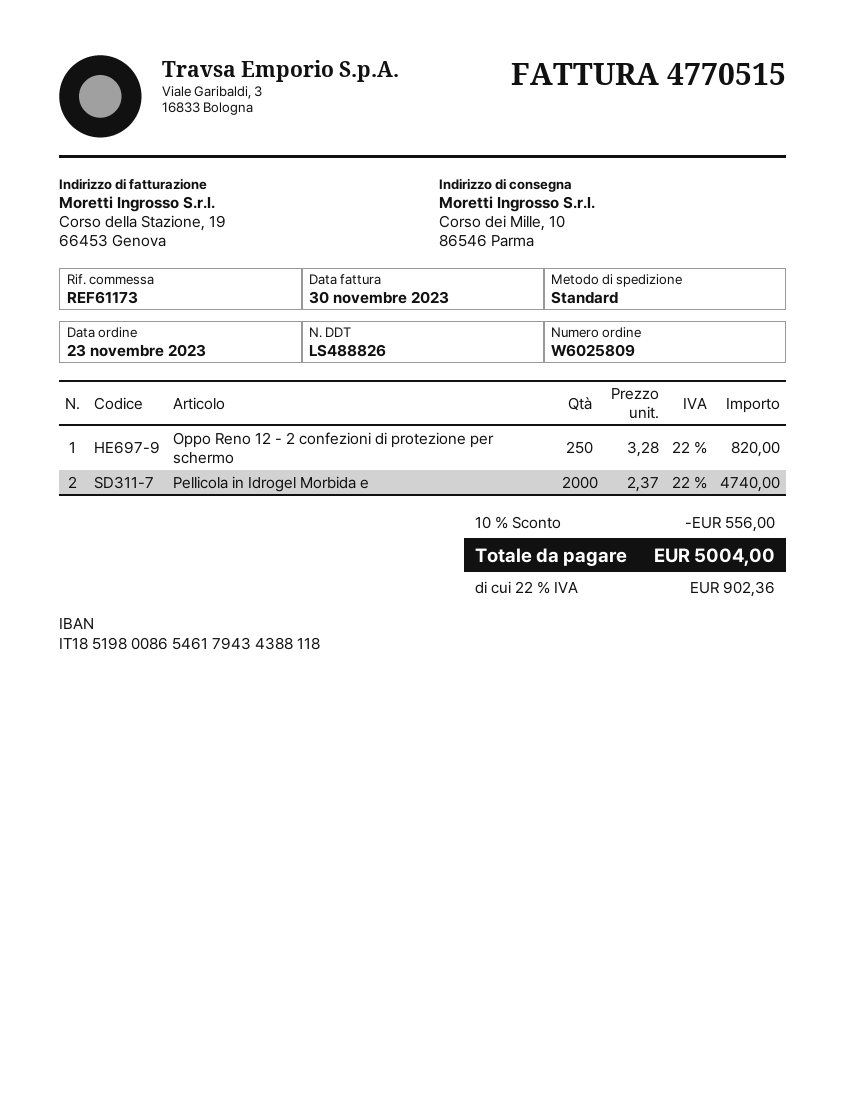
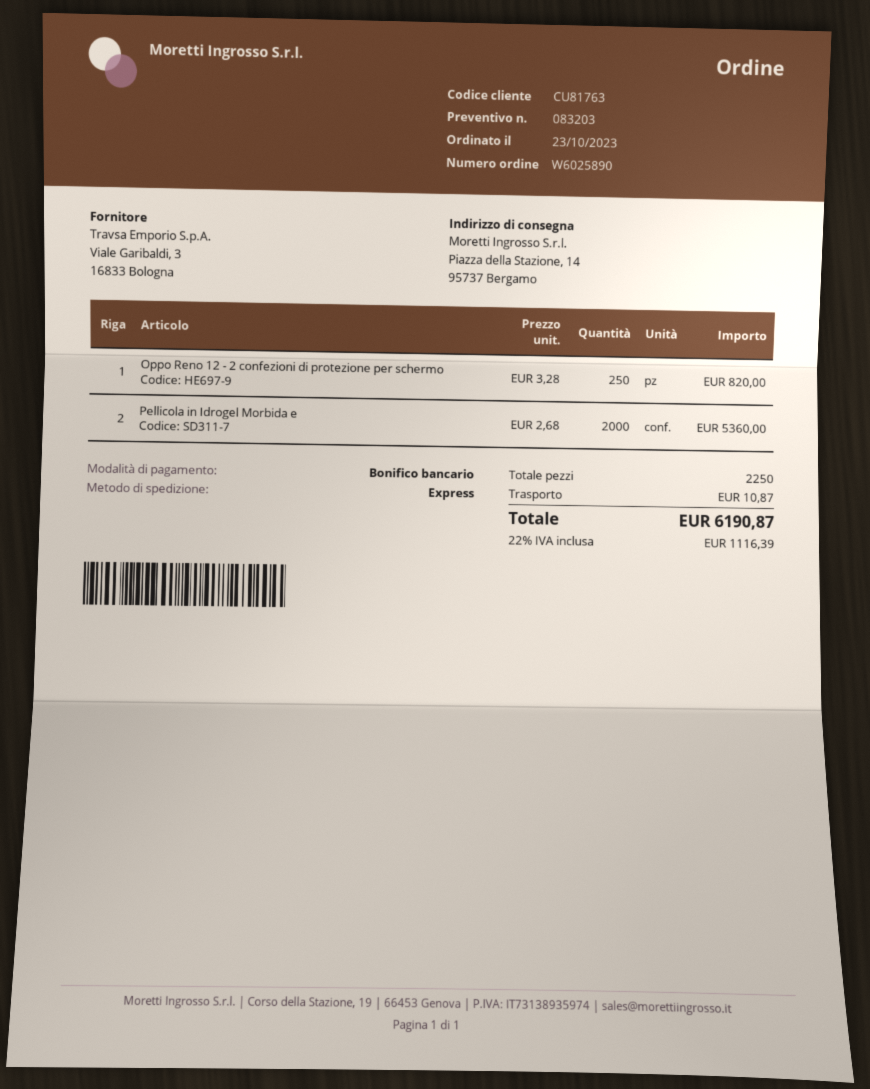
order number: W6025809 -> W6025890
order date: 2023-11-23 -> 2023-10-23
shipping method: standard -> express
ship to: Corso dei Mille, 10, 86546 Parma -> Piazza della Stazione, 14, 95737 Bergamo
Pellicola in Idrogel Morbida e: 2000 x 2.37 = 4740.00 -> 2000 x 2.68 = 5360.00
discount: 10% = 556.00 -> none
shipping: none -> 10.87
tax: 22% = 902.36 -> 22% = 1116.39
total: 5004.00 -> 6190.87

